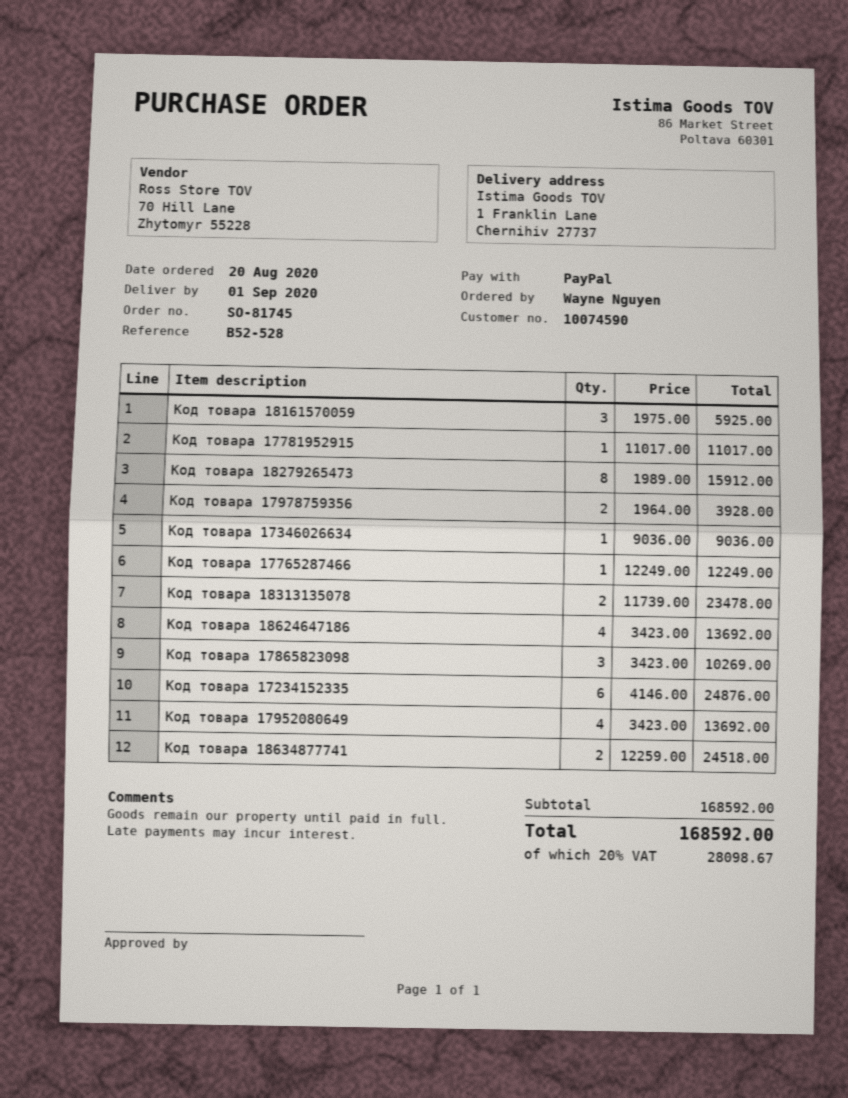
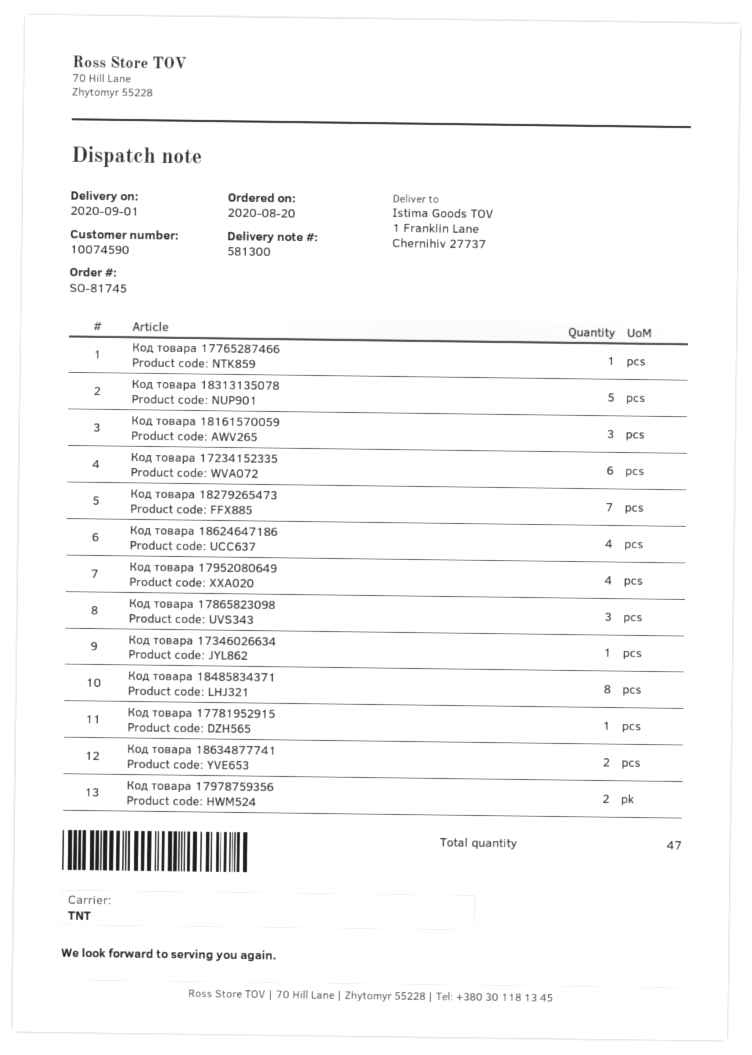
Код товара 18279265473: 8 -> 7
Код товара 18313135078: 2 -> 5
Код товара 18485834371: none -> 8

